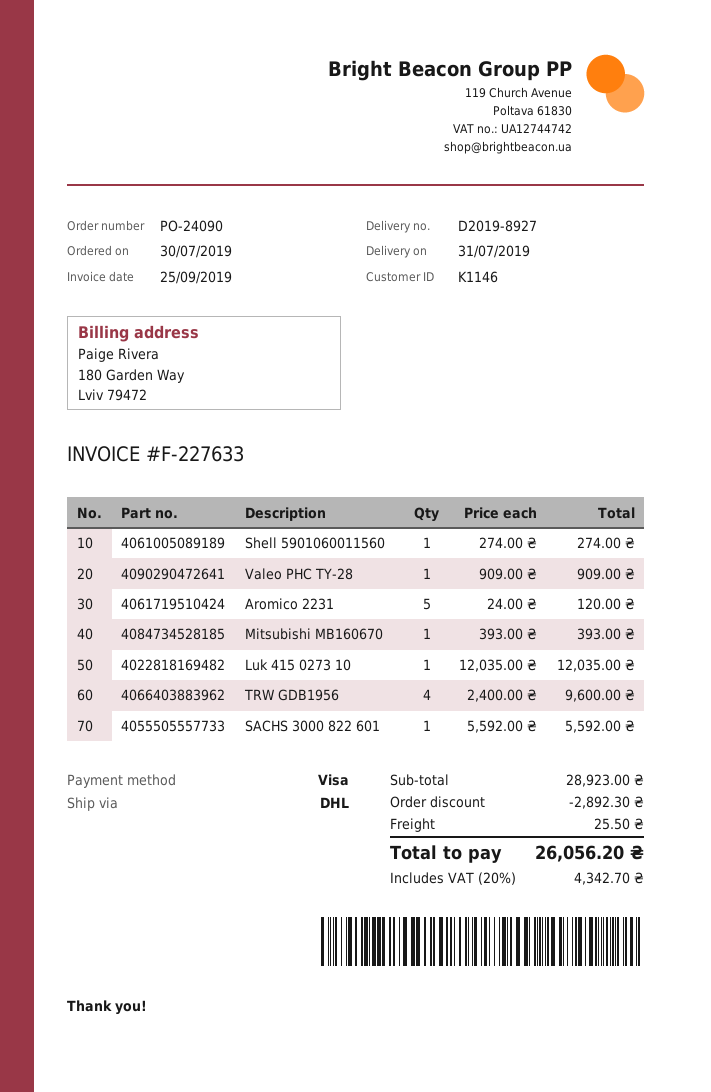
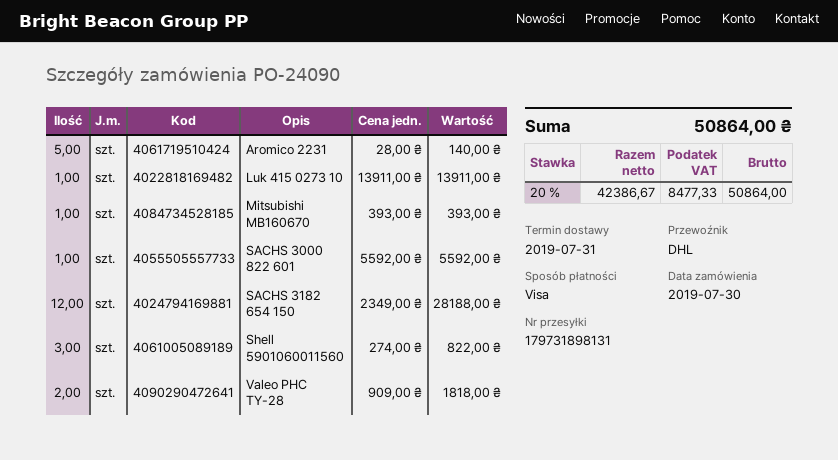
Shell 5901060011560: 1 x 274.00 = 274.00 -> 3 x 274.00 = 822.00
Valeo PHC TY-28: 1 x 909.00 = 909.00 -> 2 x 909.00 = 1818.00
Aromico 2231: 5 x 24.00 = 120.00 -> 5 x 28.00 = 140.00
Luk 415 0273 10: 1 x 12035.00 = 12035.00 -> 1 x 13911.00 = 13911.00
TRW GDB1956: 4 x 2400.00 = 9600.00 -> none
SACHS 3182 654 150: none -> 12 x 2349.00 = 28188.00
discount: 2892.30 -> none
shipping: 25.50 -> none
tax: 20% = 4342.70 -> 20% = 8477.33
total: 26056.20 -> 50864.00

